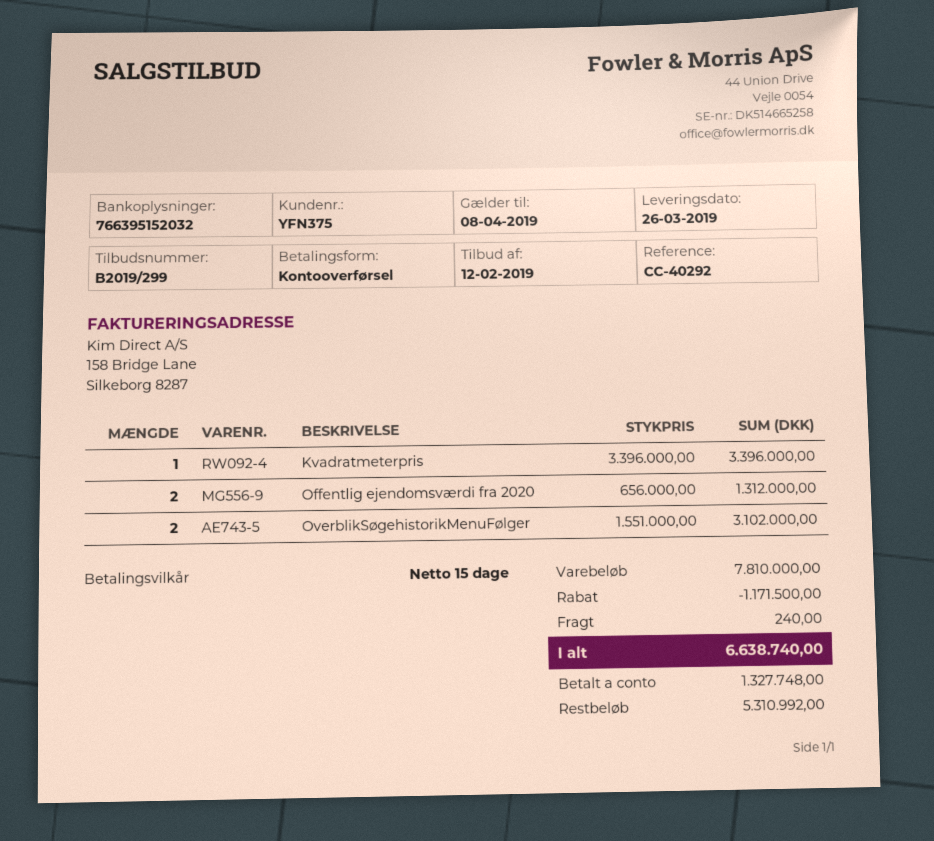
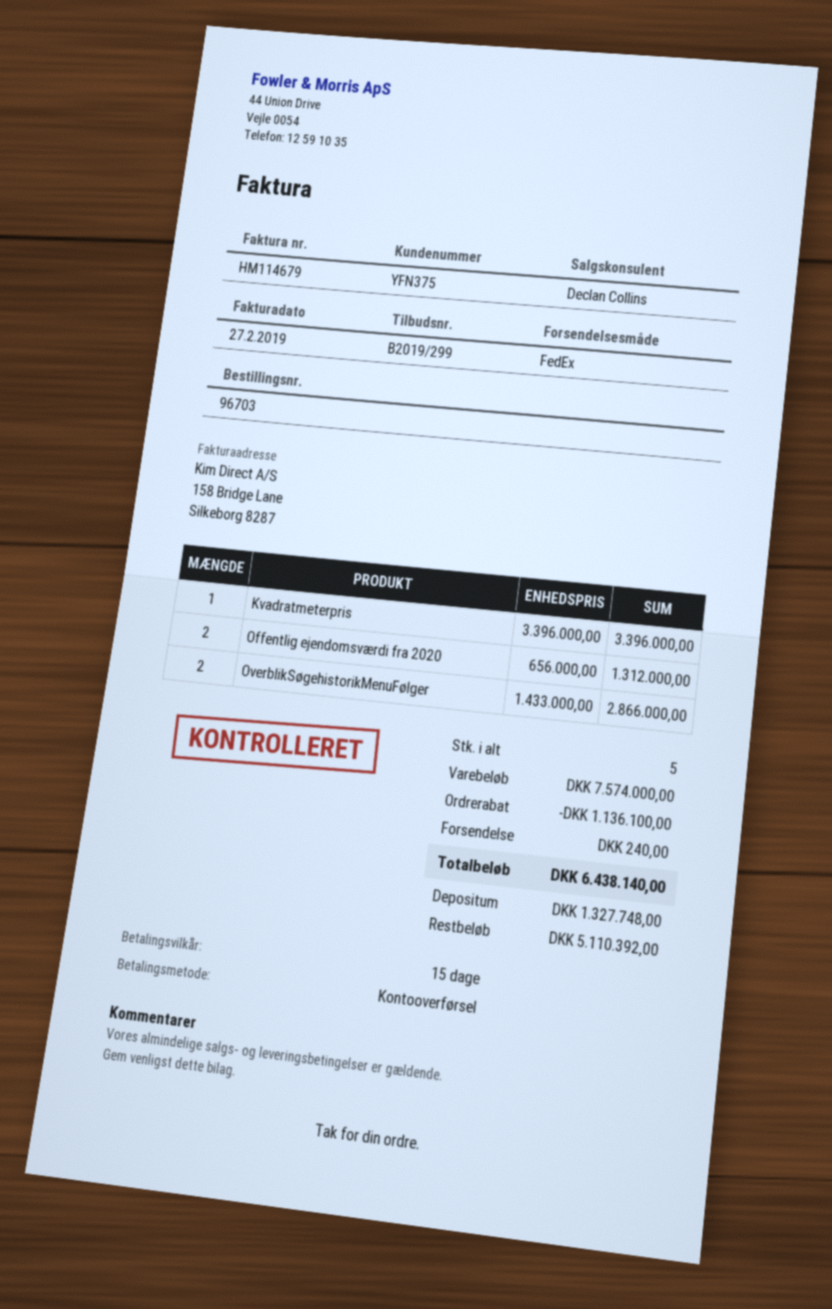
OverblikSøgehistorikMenuFølger: 2 x 1551000.00 = 3102000.00 -> 2 x 1433000.00 = 2866000.00
subtotal: 7810000.00 -> 7574000.00
discount: 1171500.00 -> 1136100.00
total: 6638740.00 -> 6438140.00
balance: 5310992.00 -> 5110392.00

